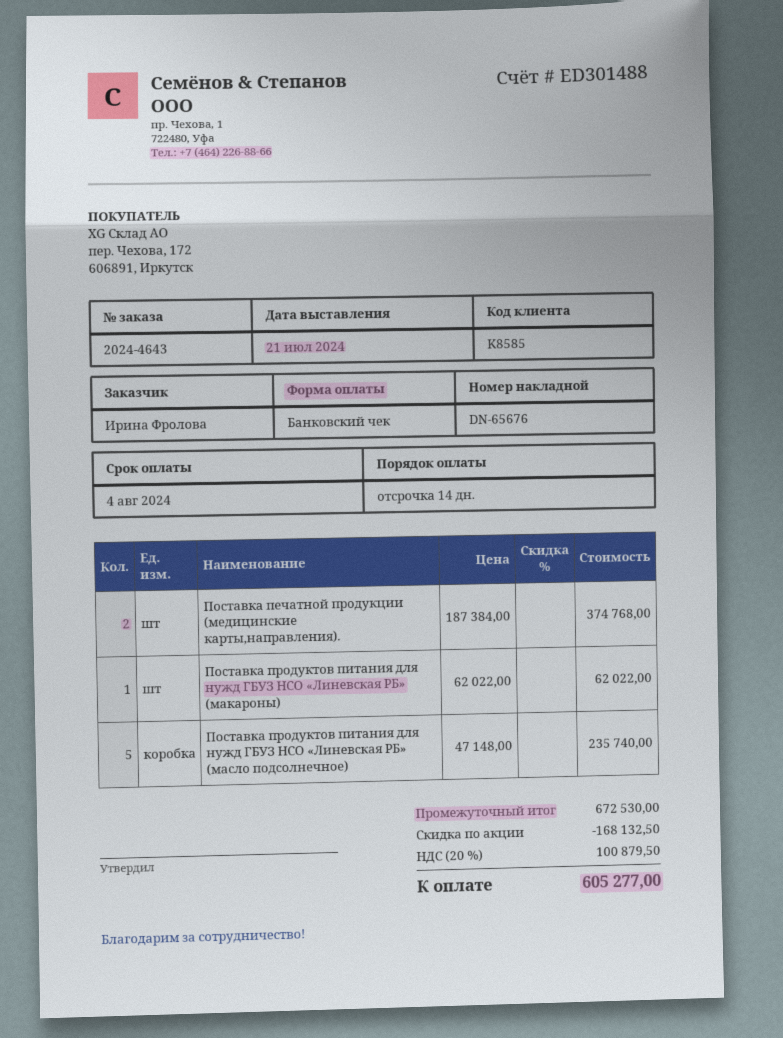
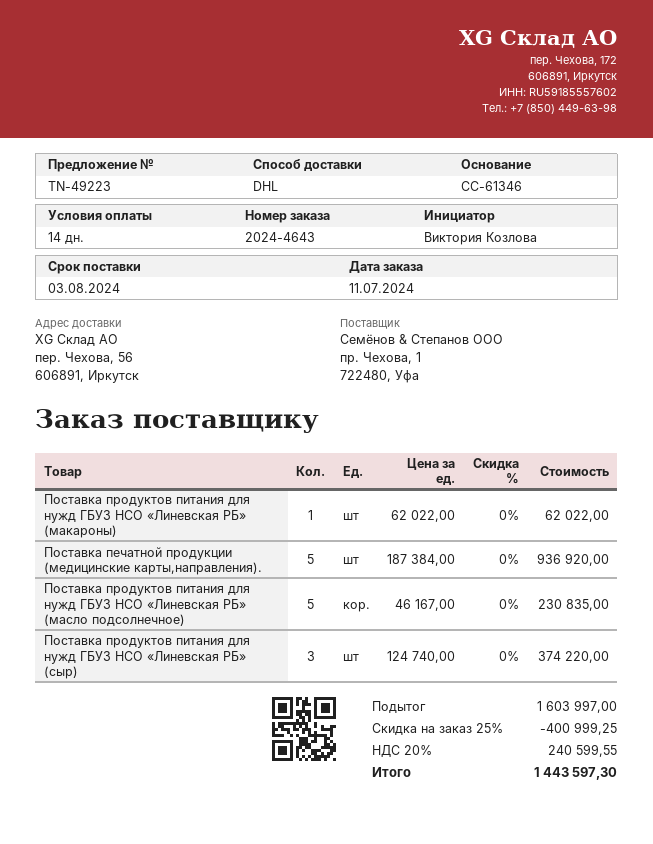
ordered by: Ирина Фролова -> Виктория Козлова
Поставка печатной продукции (медицинские карты,направления).: 2 x 187384.00 = 374768.00 -> 5 x 187384.00 = 936920.00
Поставка продуктов питания для нужд ГБУЗ НСО «Линевская РБ» (масло подсолнечное): 5 x 47148.00 = 235740.00 -> 5 x 46167.00 = 230835.00
Поставка продуктов питания для нужд ГБУЗ НСО «Линевская РБ» (сыр): none -> 3 x 124740.00 = 374220.00
subtotal: 672530.00 -> 1603997.00
discount: 168132.50 -> 400999.25
tax: 20% = 100879.50 -> 20% = 240599.55
total: 605277.00 -> 1443597.30

